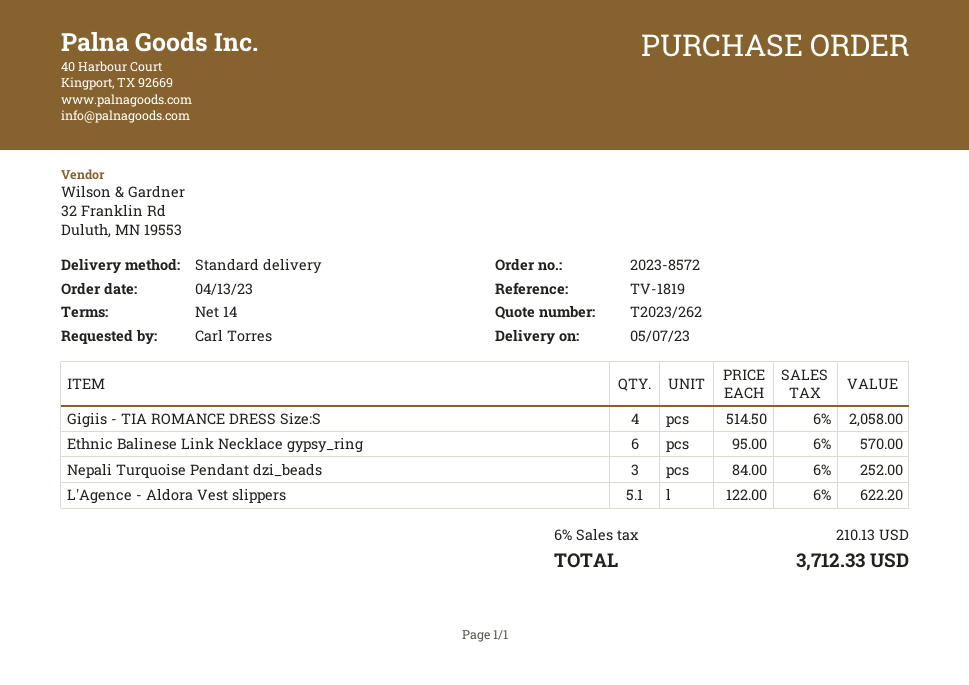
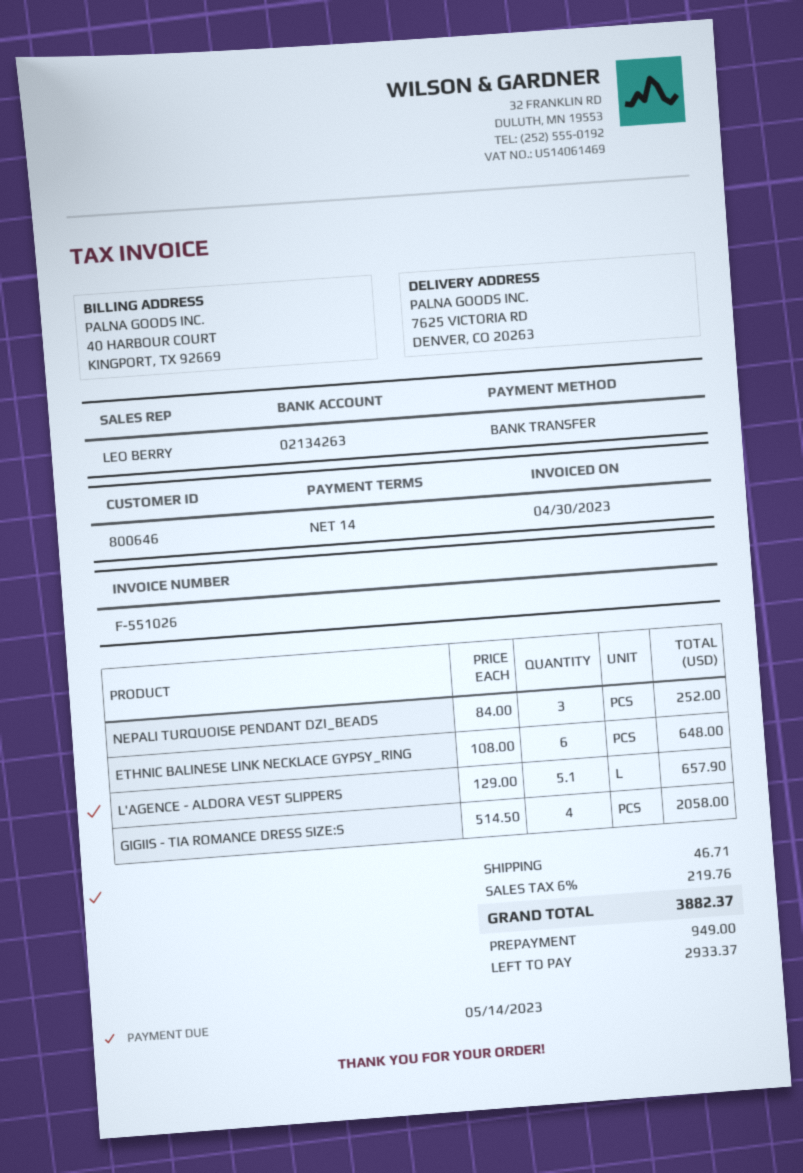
Ethnic Balinese Link Necklace gypsy_ring: 6 x 95.00 = 570.00 -> 6 x 108.00 = 648.00
L'Agence - Aldora Vest slippers: 5.1 x 122.00 = 622.20 -> 5.1 x 129.00 = 657.90
shipping: none -> 46.71
tax: 6% = 210.13 -> 6% = 219.76
total: 3712.33 -> 3882.37

